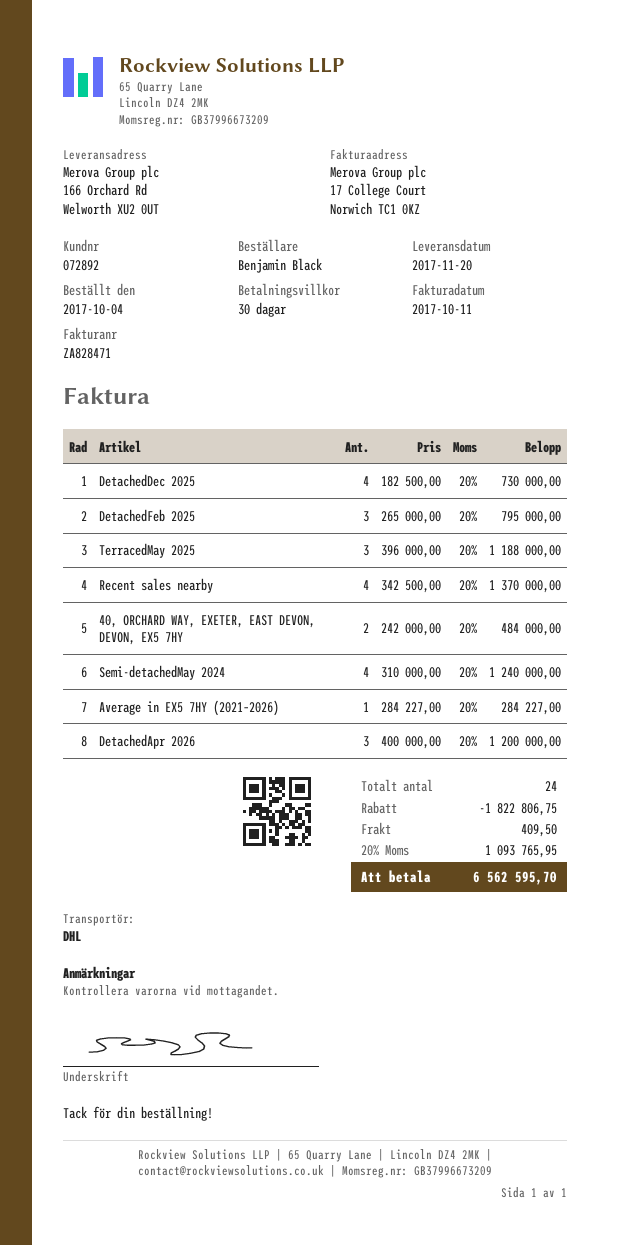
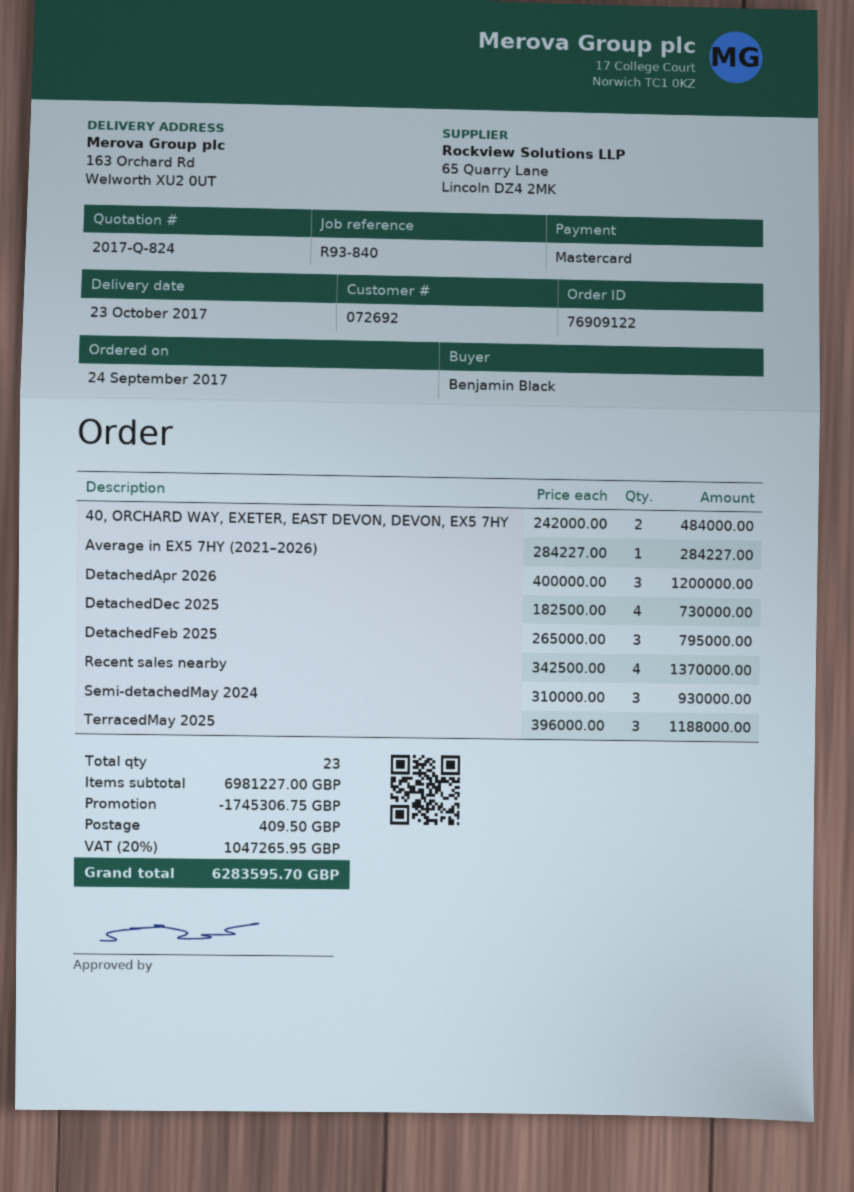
order date: 2017-10-04 -> 2017-09-24
delivery date: 2017-11-20 -> 2017-10-23
customer number: 072892 -> 072692
ship to: 166 Orchard Rd, Welworth XU2 0UT -> 163 Orchard Rd, Welworth XU2 0UT
Semi-detachedMay 2024: 4 x 310000.00 = 1240000.00 -> 3 x 310000.00 = 930000.00
total quantity: 24 -> 23
discount: 1822806.75 -> 1745306.75
tax: 20% = 1093765.95 -> 20% = 1047265.95
total: 6562595.70 -> 6283595.70

